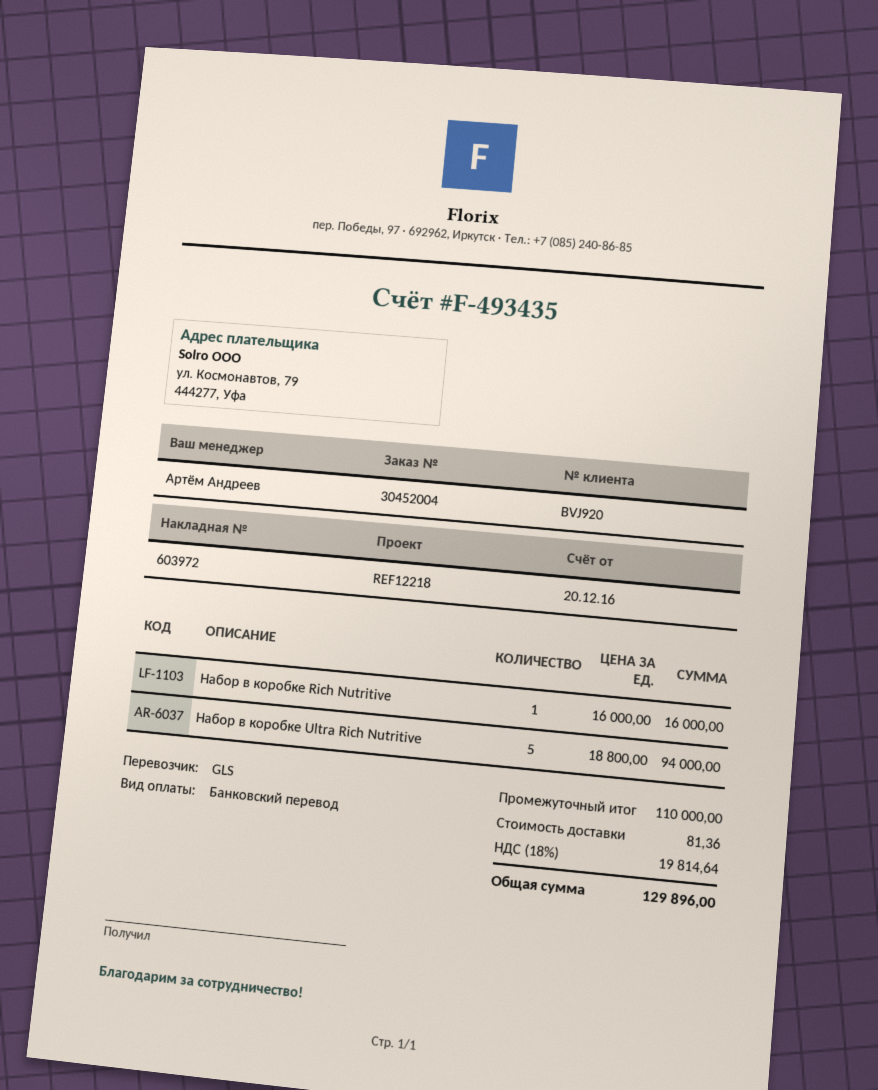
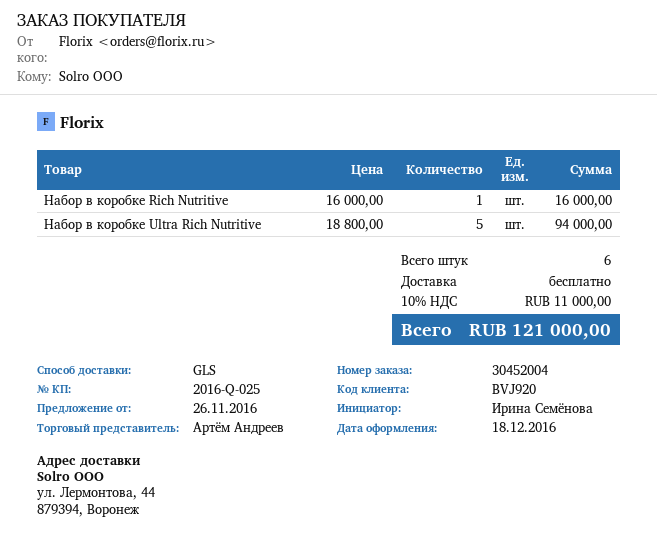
shipping: 81.36 -> 0.00
tax: 18% = 19814.64 -> 10% = 11000.00
total: 129896.00 -> 121000.00

